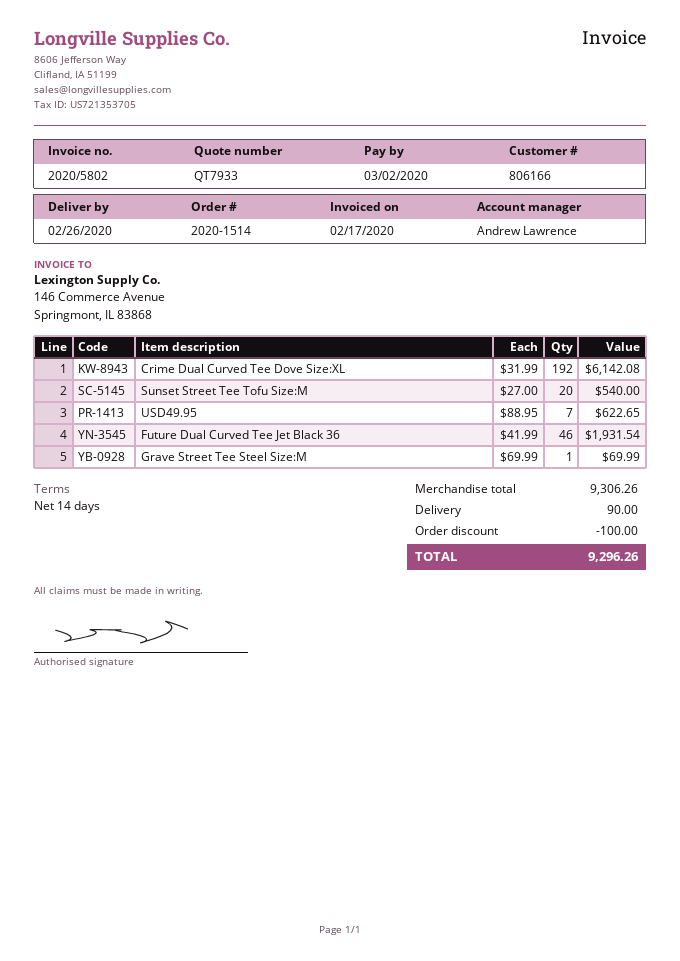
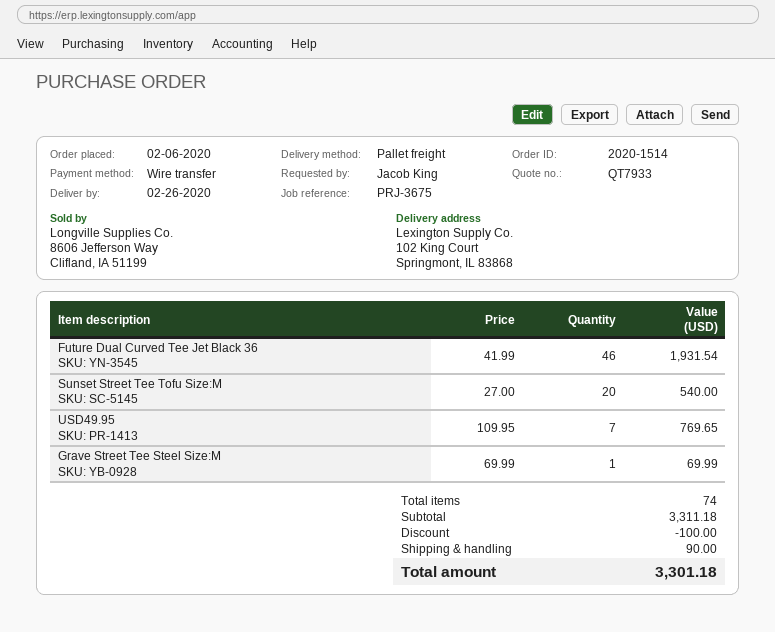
Crime Dual Curved Tee Dove Size:XL: 192 x 31.99 = 6142.08 -> none
USD49.95: 7 x 88.95 = 622.65 -> 7 x 109.95 = 769.65
subtotal: 9306.26 -> 3311.18
total: 9296.26 -> 3301.18

